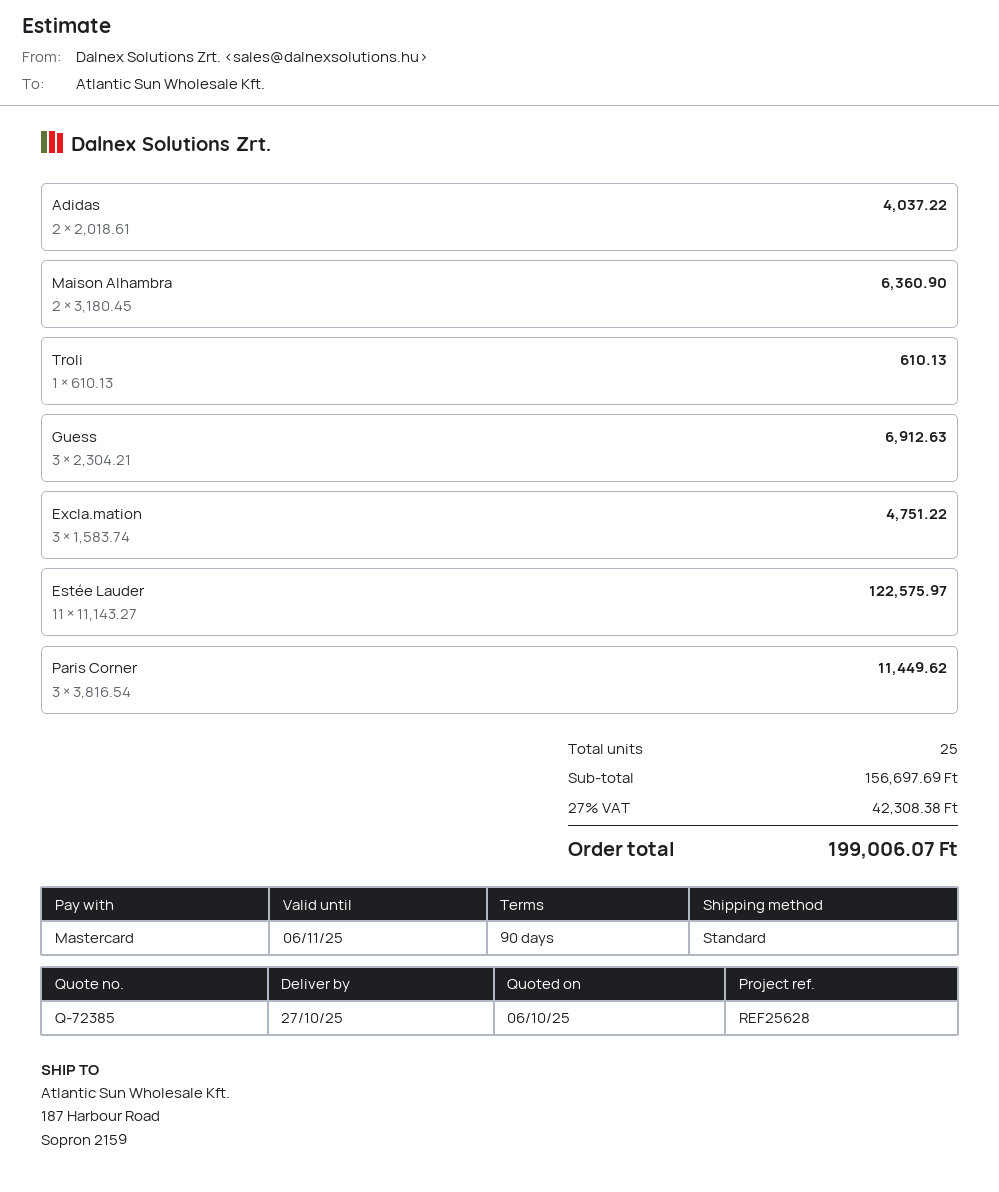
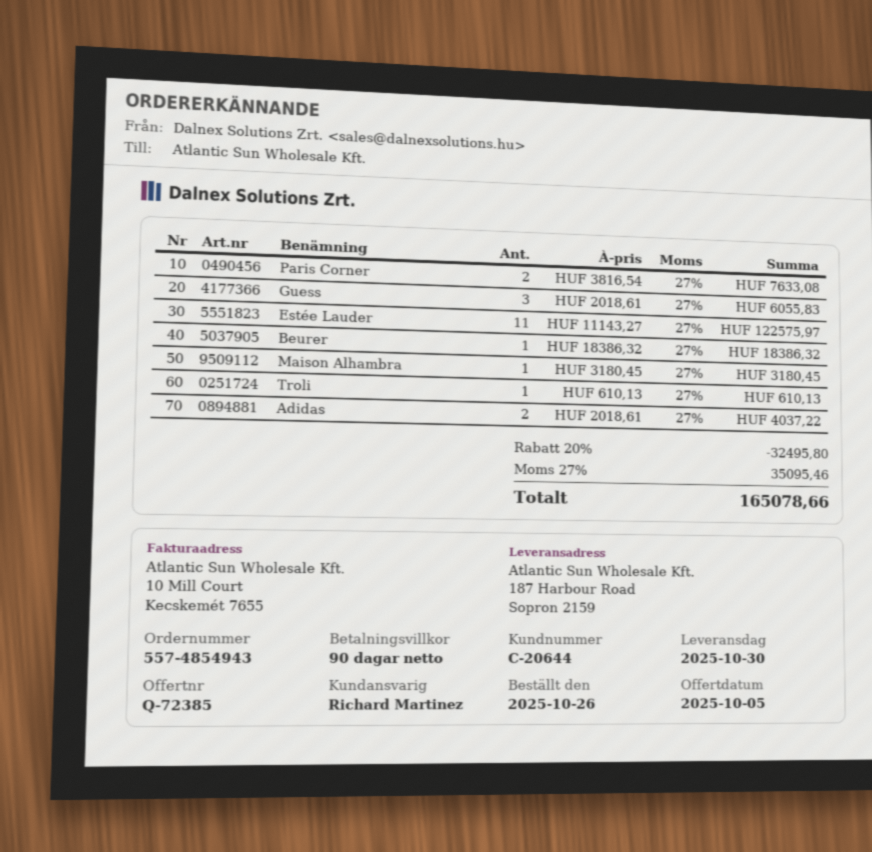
quote date: 2025-10-06 -> 2025-10-05
delivery date: 2025-10-27 -> 2025-10-30
Maison Alhambra: 2 x 3180.45 = 6360.90 -> 1 x 3180.45 = 3180.45
Guess: 3 x 2304.21 = 6912.63 -> 3 x 2018.61 = 6055.83
Excla.mation: 3 x 1583.74 = 4751.22 -> none
Paris Corner: 3 x 3816.54 = 11449.62 -> 2 x 3816.54 = 7633.08
Beurer: none -> 1 x 18386.32 = 18386.32
discount: none -> 20% = 32495.80
tax: 27% = 42308.38 -> 27% = 35095.46
total: 199006.07 -> 165078.66

